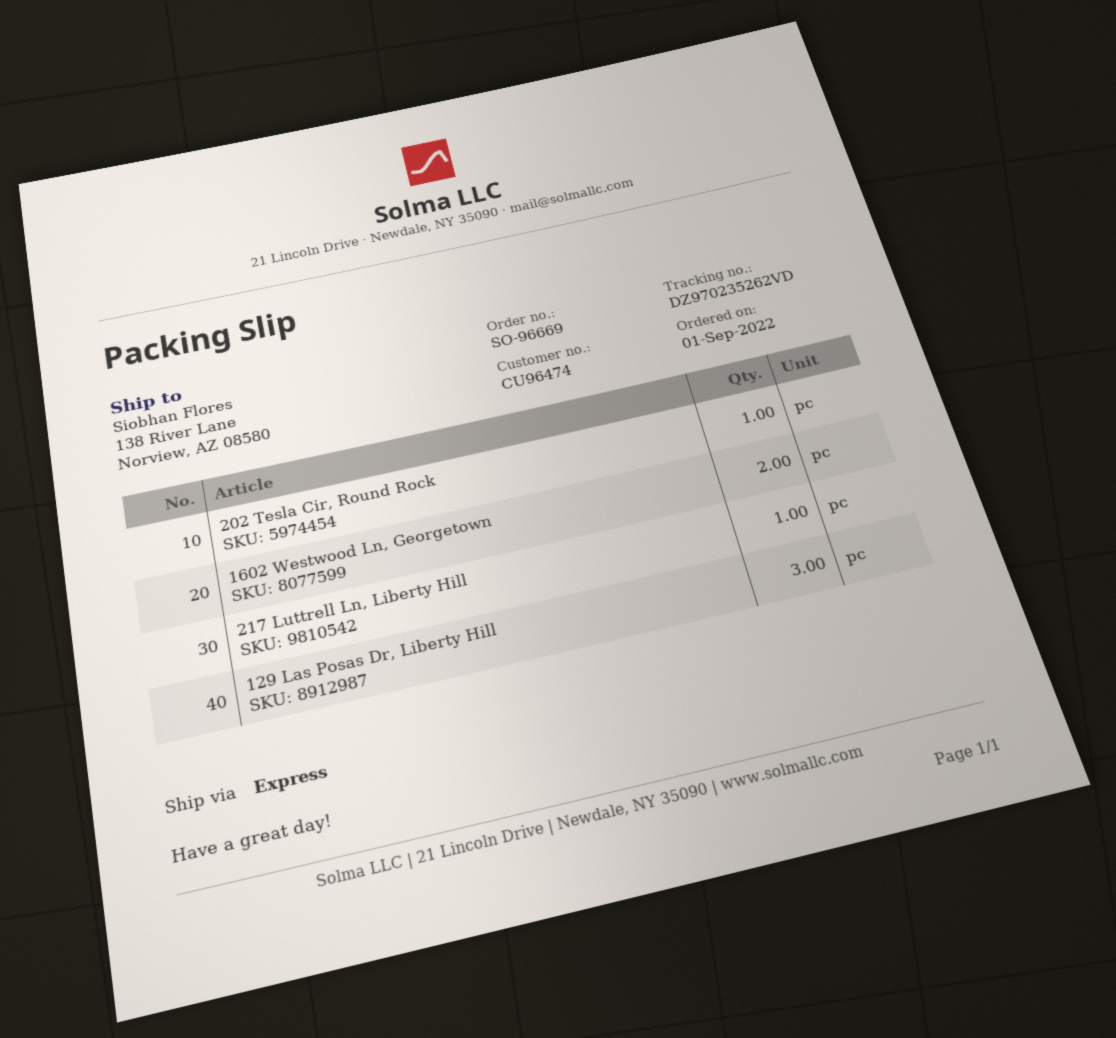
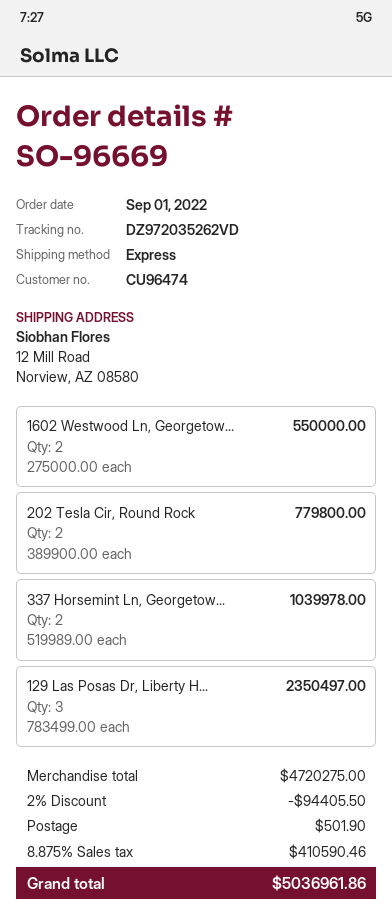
tracking number: DZ970235262VD -> DZ972035262VD
ship to: 138 River Lane, Norview, AZ 08580 -> 12 Mill Road, Norview, AZ 08580
202 Tesla Cir, Round Rock: 1 -> 2
217 Luttrell Ln, Liberty Hill: 1 -> none
337 Horsemint Ln, Georgetow...: none -> 2

